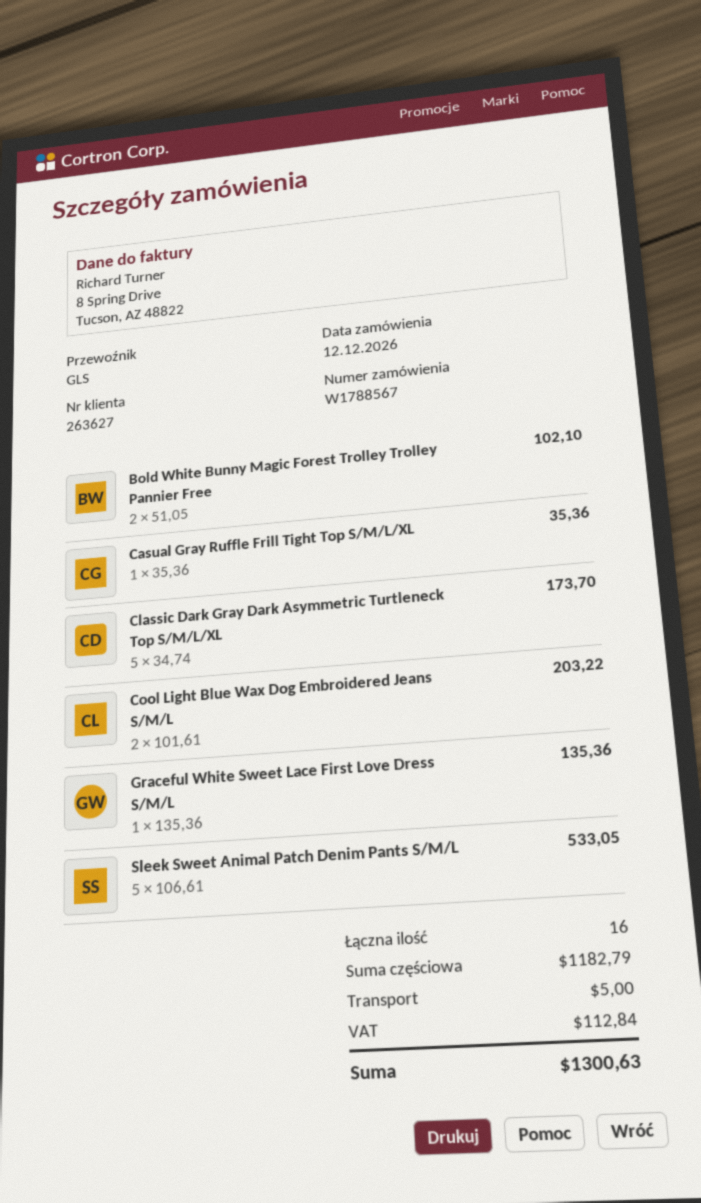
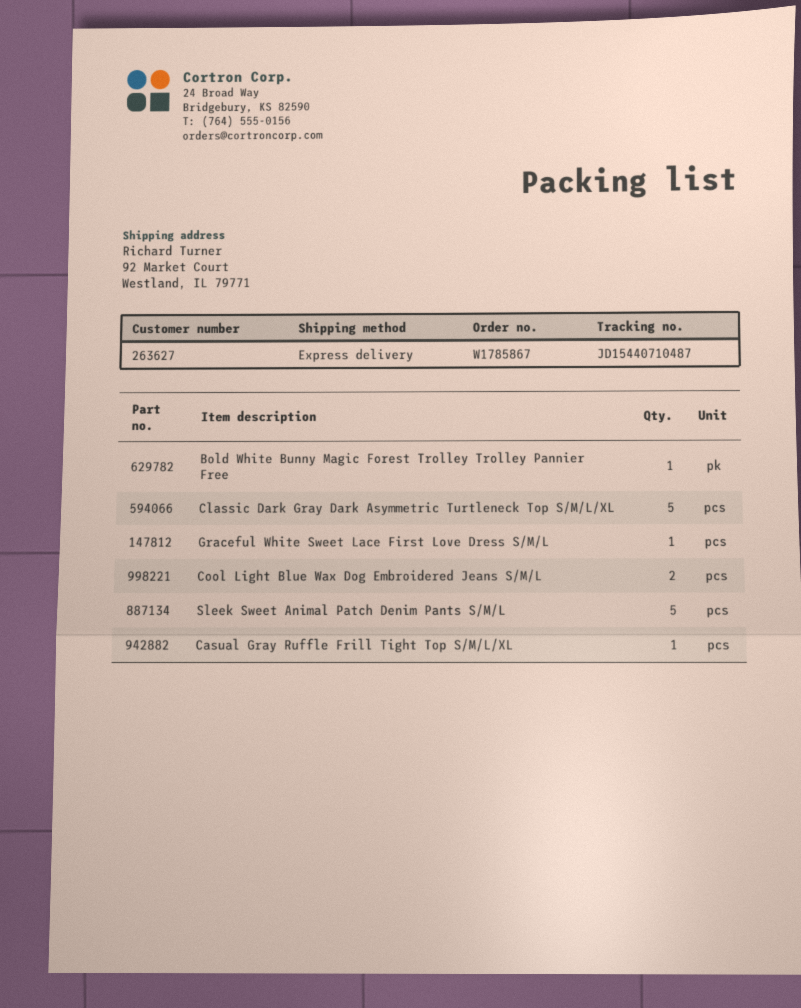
order number: W1788567 -> W1785867
shipping method: GLS -> express
Bold White Bunny Magic Forest Trolley Trolley Pannier Free: 2 -> 1

